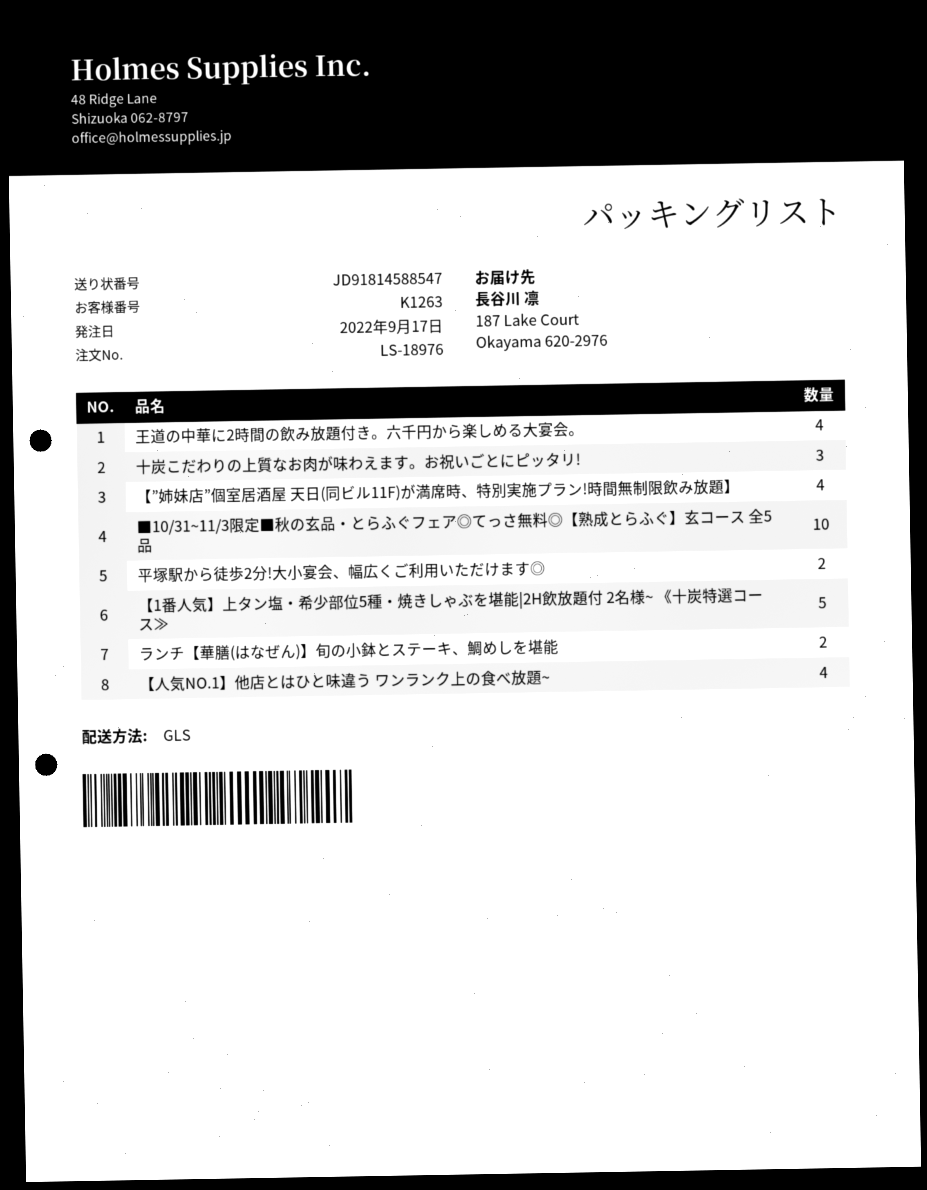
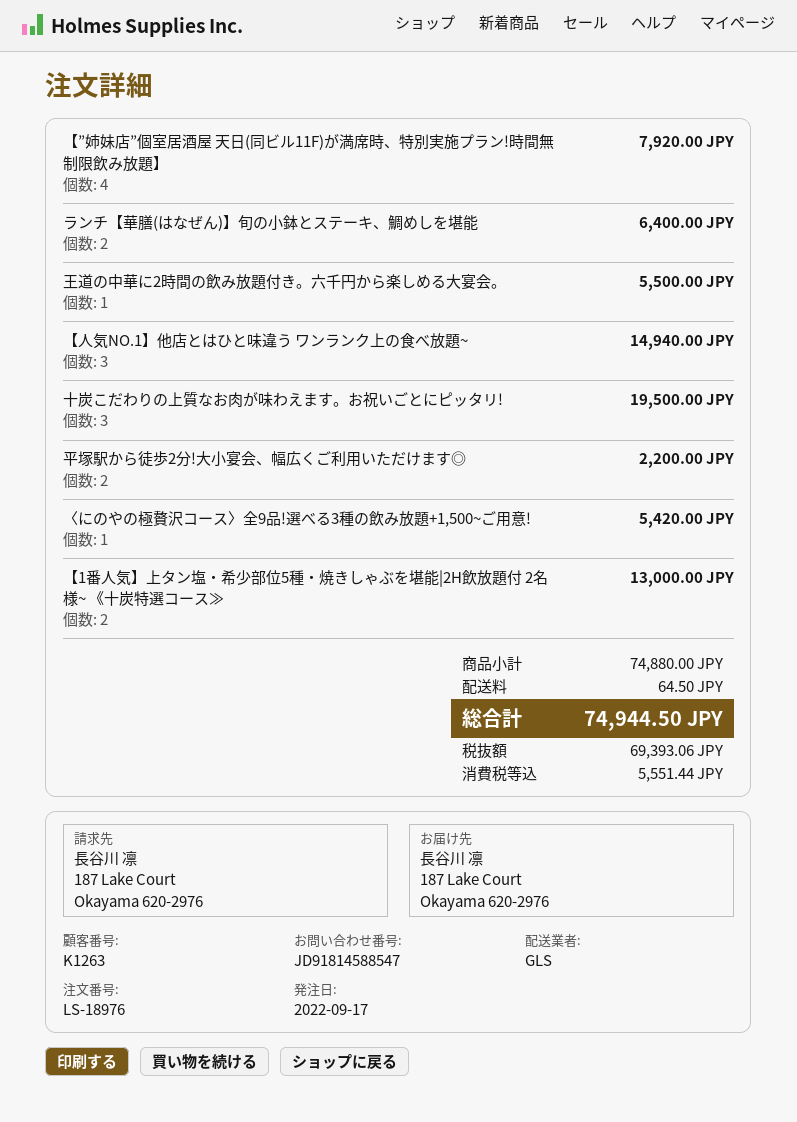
王道の中華に2時間の飲み放題付き。六千円から楽しめる大宴会。: 4 -> 1
■10/31~11/3限定■秋の玄品・とらふぐフェア◎てっさ無料◎【熟成とらふぐ】玄コース 全5品: 10 -> none
【1番人気】上タン塩・希少部位5種・焼きしゃぶを堪能|2H飲放題付 2名様~ 《十炭特選コース≫: 5 -> 2
【人気NO.1】他店とはひと味違う ワンランク上の食べ放題~: 4 -> 3
〈にのやの極贅沢コース〉全9品!選べる3種の飲み放題+1,500~ご用意!: none -> 1

